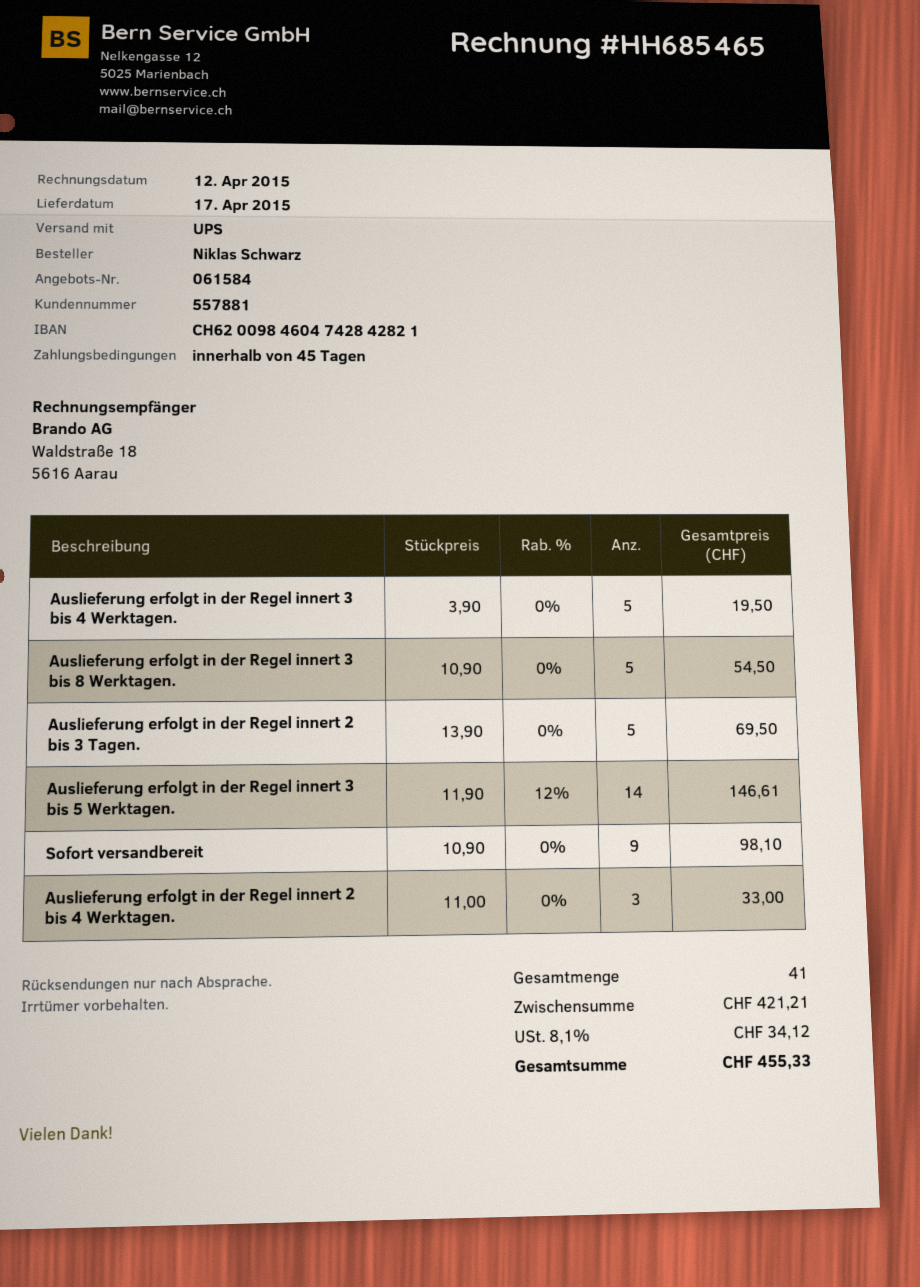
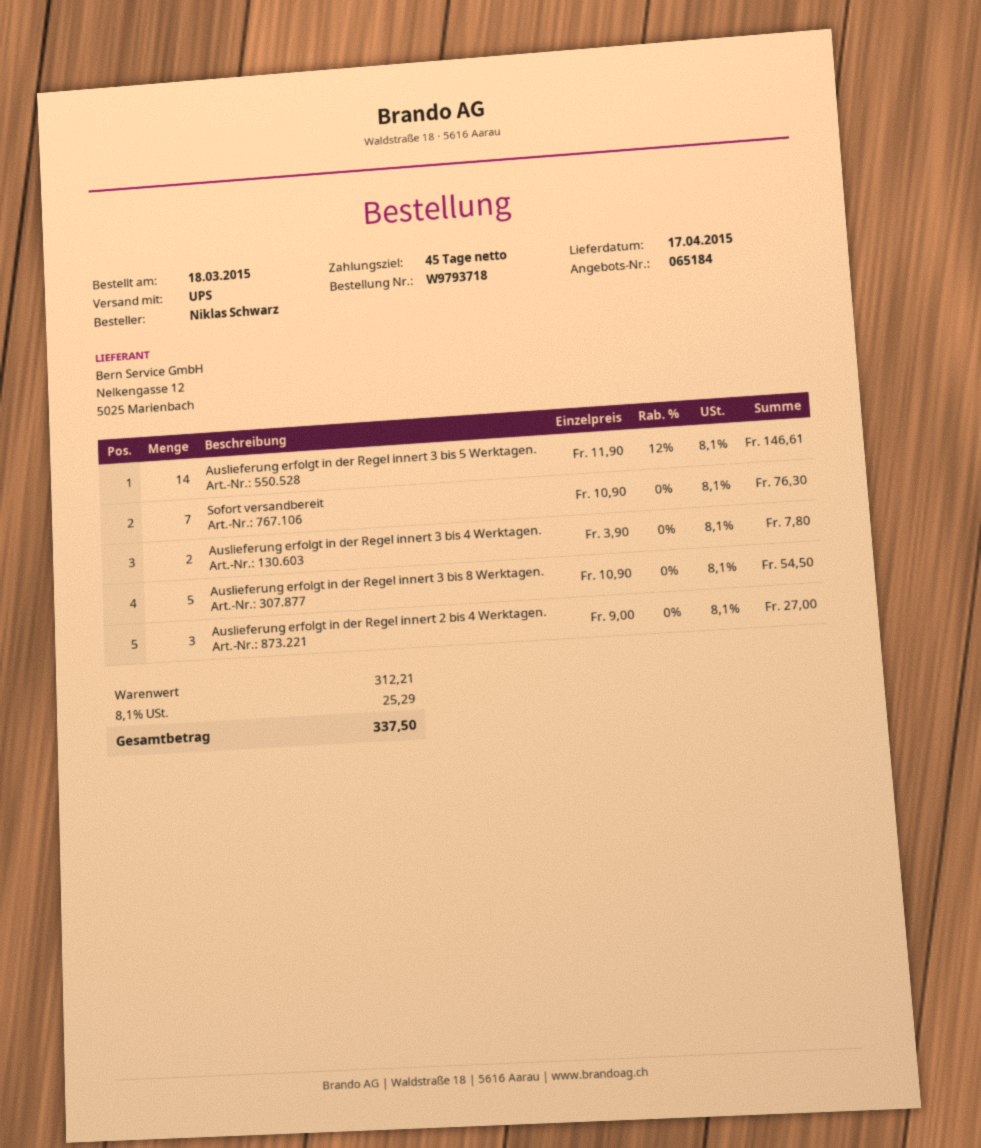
quote number: 061584 -> 065184
Auslieferung erfolgt in der Regel innert 3 bis 4 Werktagen.: 5 x 3.90 = 19.50 -> 2 x 3.90 = 7.80
Auslieferung erfolgt in der Regel innert 2 bis 3 Tagen.: 5 x 13.90 = 69.50 -> none
Sofort versandbereit: 9 x 10.90 = 98.10 -> 7 x 10.90 = 76.30
Auslieferung erfolgt in der Regel innert 2 bis 4 Werktagen.: 3 x 11.00 = 33.00 -> 3 x 9.00 = 27.00
subtotal: 421.21 -> 312.21
tax: 8.1% = 34.12 -> 8.1% = 25.29
total: 455.33 -> 337.50

